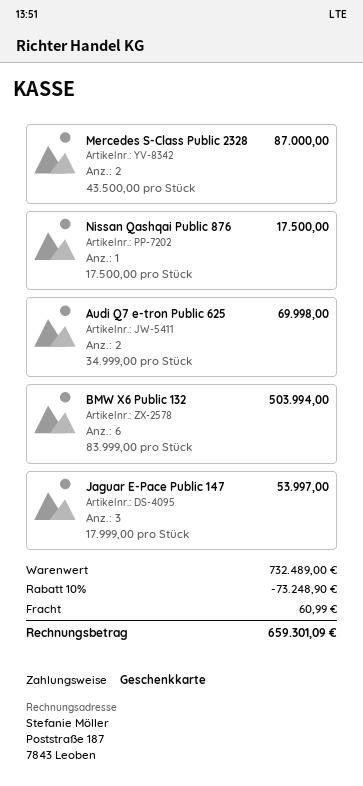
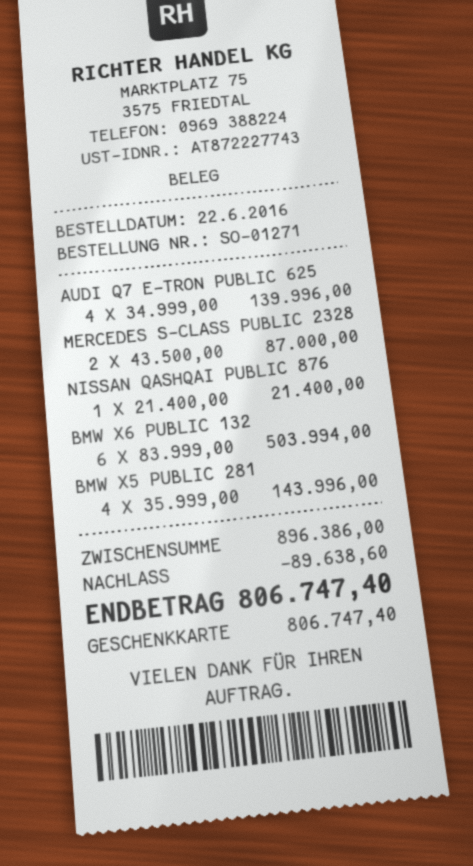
Nissan Qashqai Public 876: 1 x 17500.00 = 17500.00 -> 1 x 21400.00 = 21400.00
Audi Q7 e-tron Public 625: 2 x 34999.00 = 69998.00 -> 4 x 34999.00 = 139996.00
Jaguar E-Pace Public 147: 3 x 17999.00 = 53997.00 -> none
BMW X5 PUBLIC 281: none -> 4 x 35999.00 = 143996.00
subtotal: 732489.00 -> 896386.00
discount: 73248.90 -> 89638.60
shipping: 60.99 -> none
total: 659301.09 -> 806747.40

